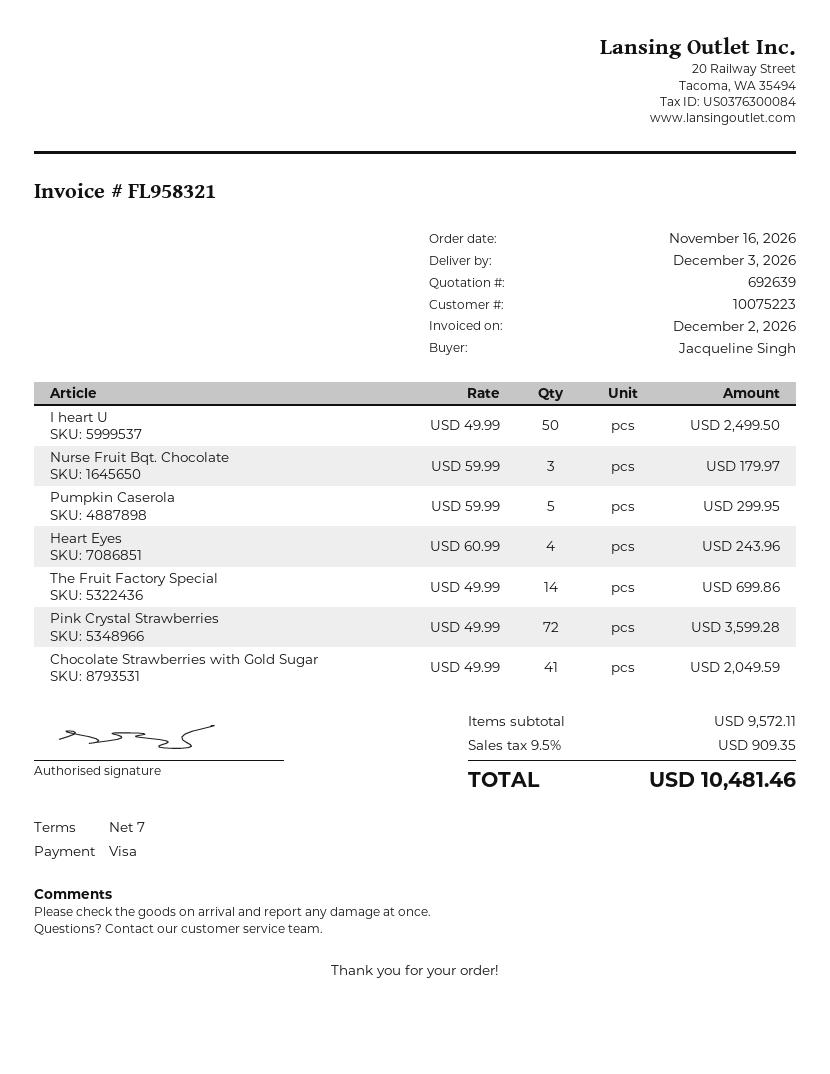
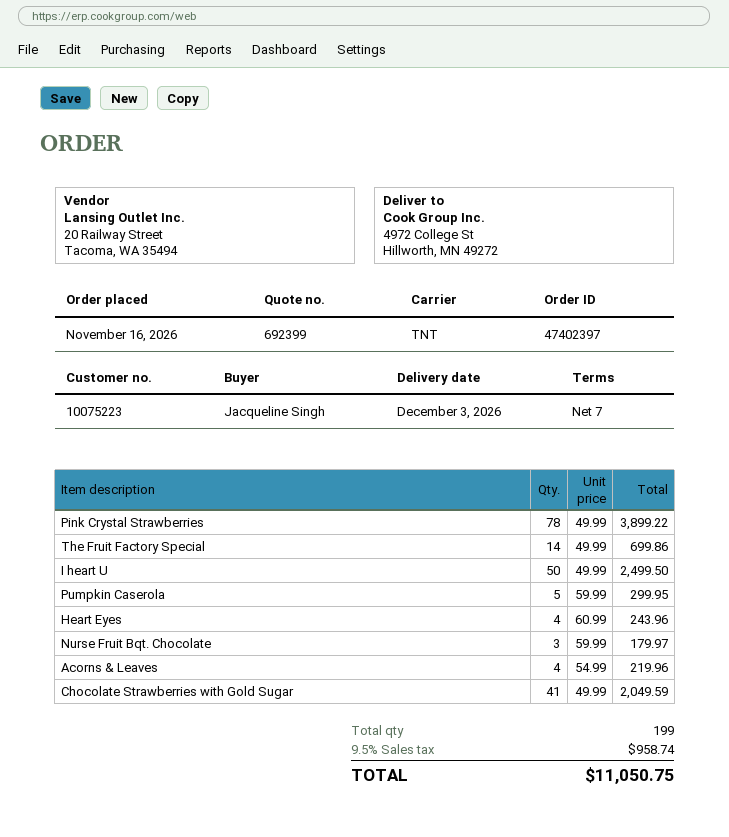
quote number: 692639 -> 692399
Pink Crystal Strawberries: 72 x 49.99 = 3599.28 -> 78 x 49.99 = 3899.22
Acorns & Leaves: none -> 4 x 54.99 = 219.96
tax: 9.5% = 909.35 -> 9.5% = 958.74
total: 10481.46 -> 11050.75

